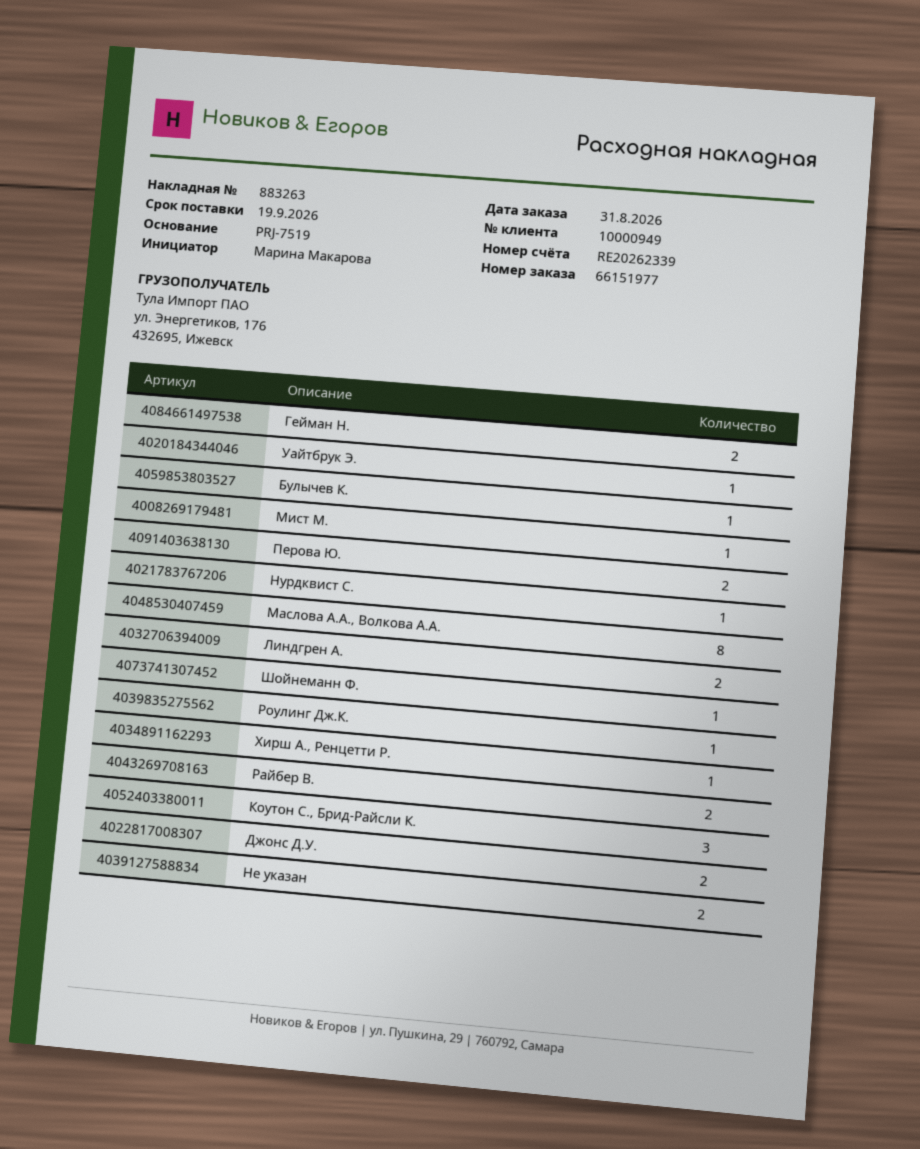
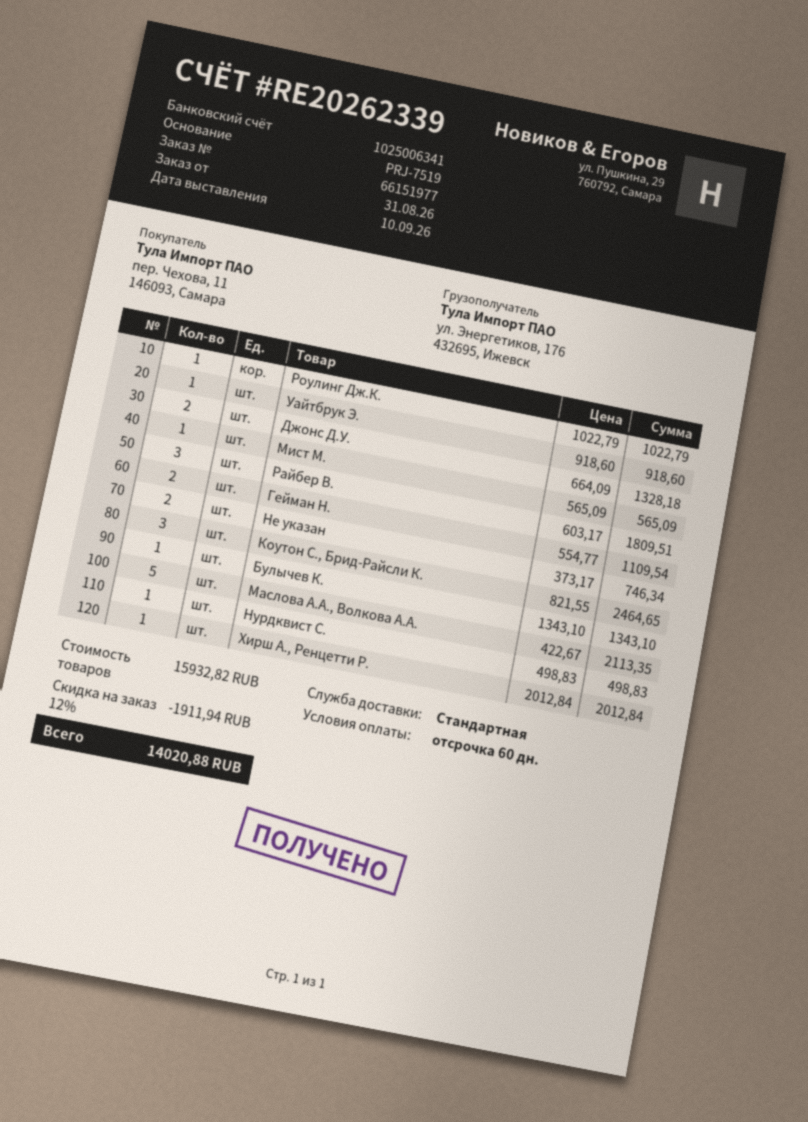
Перова Ю.: 2 -> none
Маслова А.А., Волкова А.А.: 8 -> 5
Линдгрен А.: 2 -> none
Шойнеманн Ф.: 1 -> none
Райбер В.: 2 -> 3

